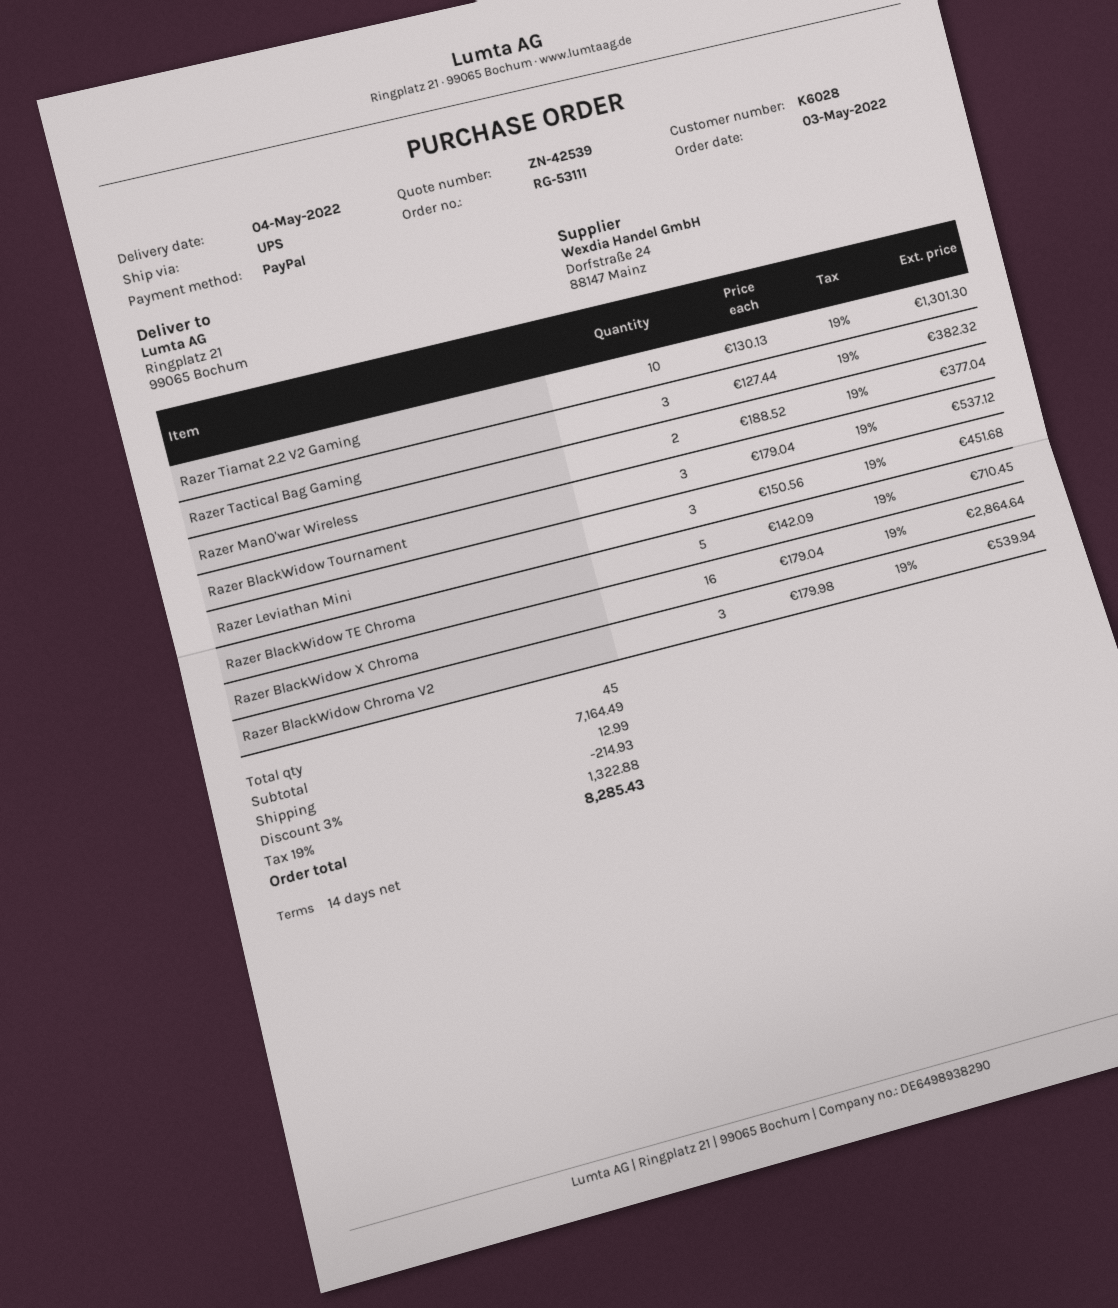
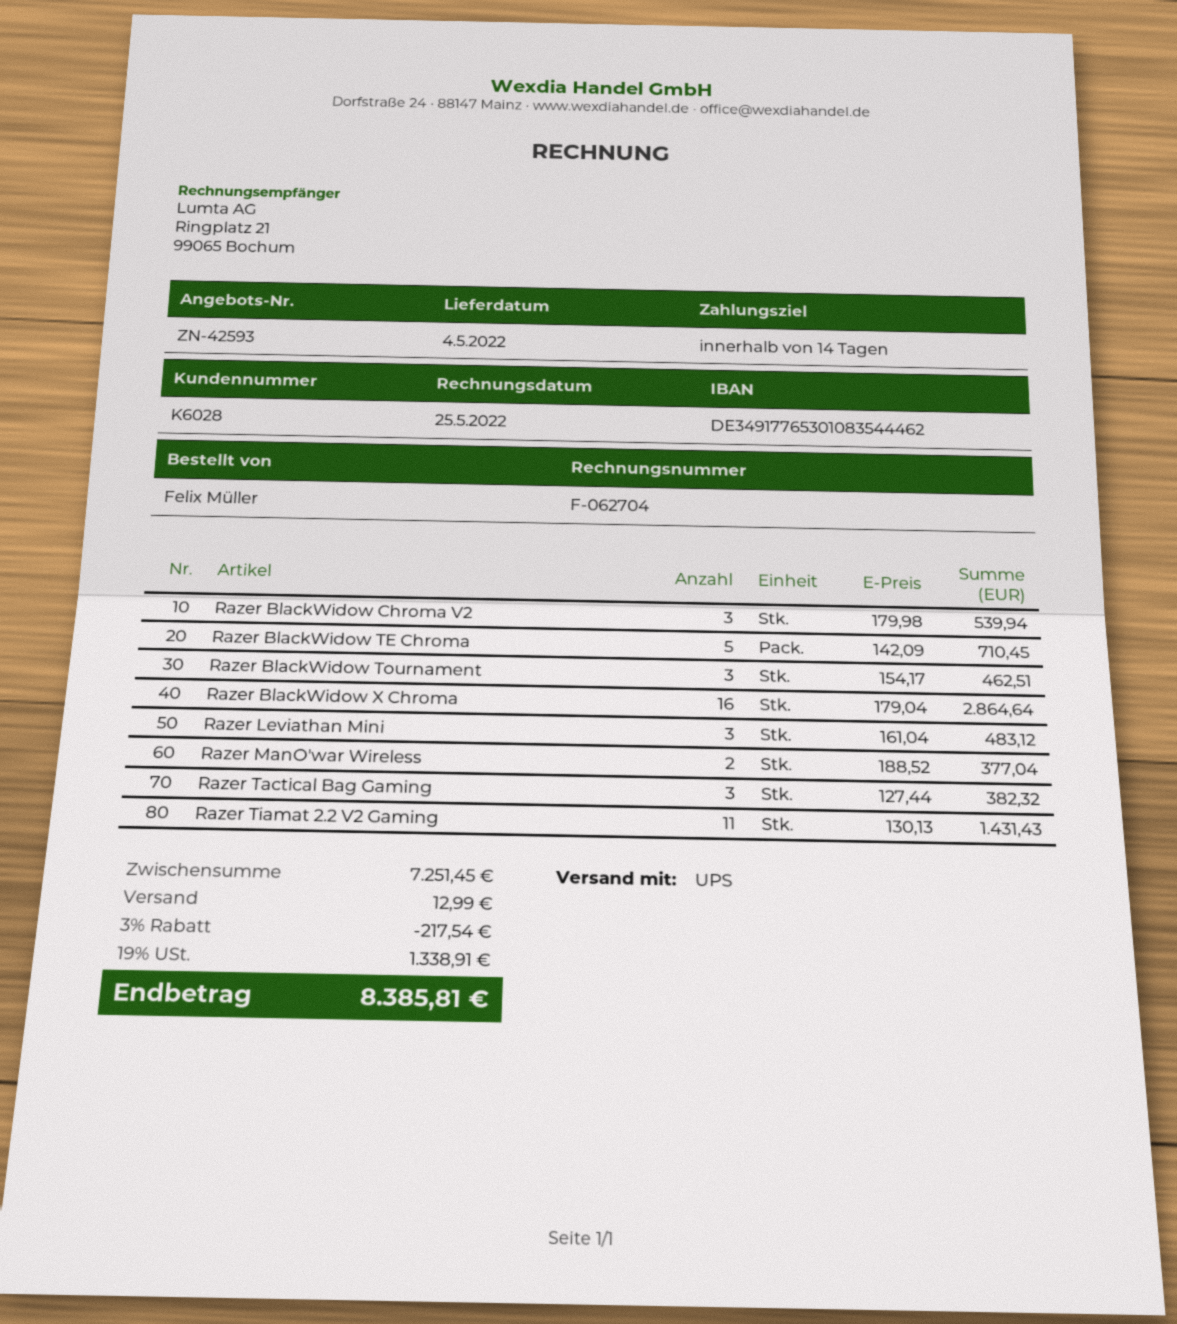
quote number: ZN-42539 -> ZN-42593
Razer Tiamat 2.2 V2 Gaming: 10 x 130.13 = 1301.30 -> 11 x 130.13 = 1431.43
Razer BlackWidow Tournament: 3 x 179.04 = 537.12 -> 3 x 154.17 = 462.51
Razer Leviathan Mini: 3 x 150.56 = 451.68 -> 3 x 161.04 = 483.12
subtotal: 7164.49 -> 7251.45
discount: 3% = 214.93 -> 3% = 217.54
tax: 19% = 1322.88 -> 19% = 1338.91
total: 8285.43 -> 8385.81

